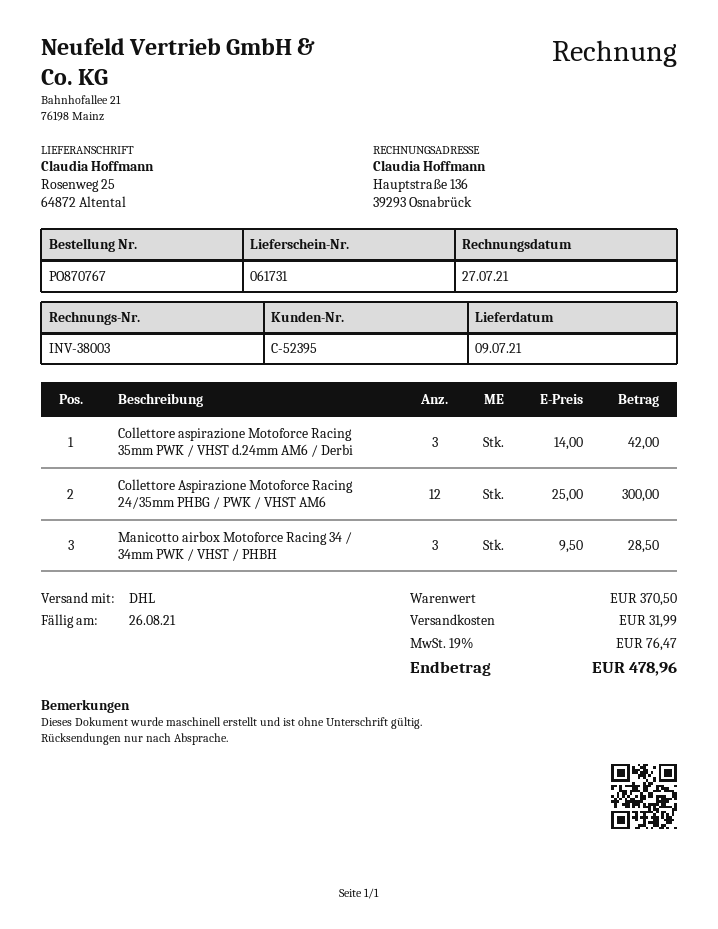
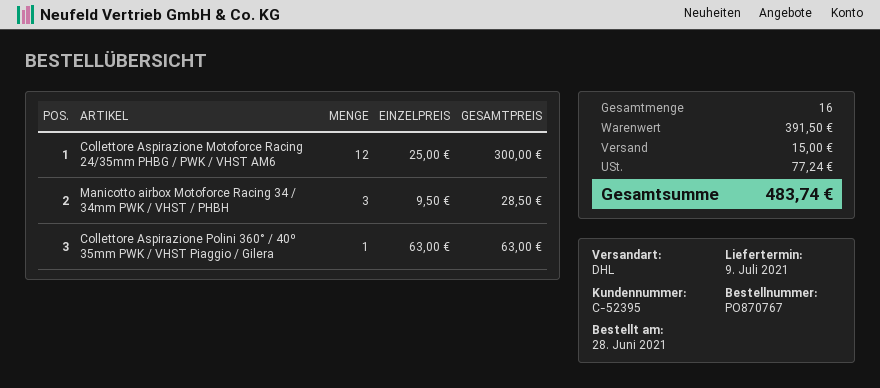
Collettore aspirazione Motoforce Racing 35mm PWK / VHST d.24mm AM6 / Derbi: 3 x 14.00 = 42.00 -> none
Collettore Aspirazione Polini 360° / 40º 35mm PWK / VHST Piaggio / Gilera: none -> 1 x 63.00 = 63.00
subtotal: 370.50 -> 391.50
shipping: 31.99 -> 15.00
tax: 76.47 -> 77.24
total: 478.96 -> 483.74

